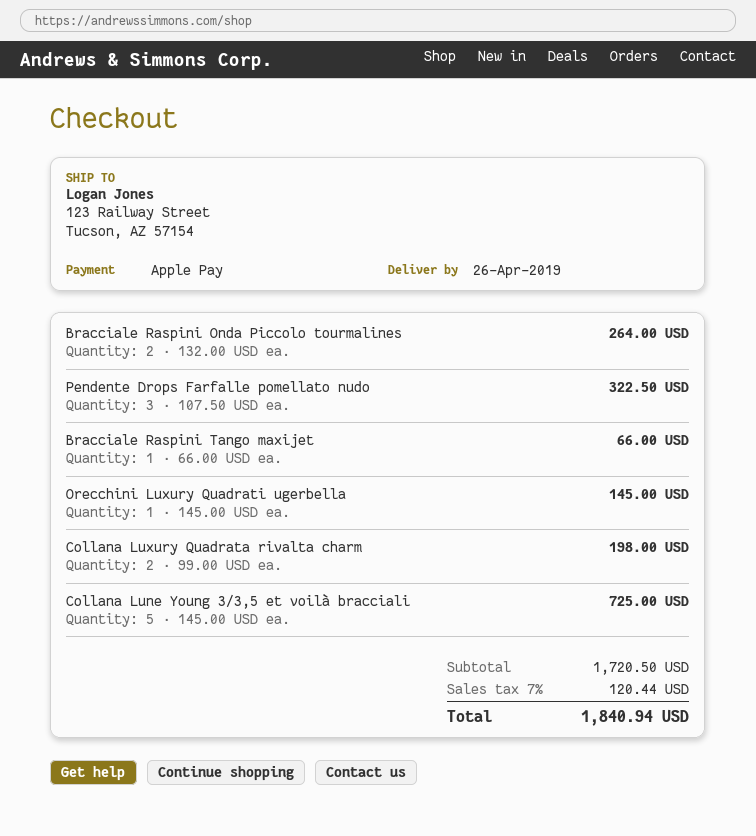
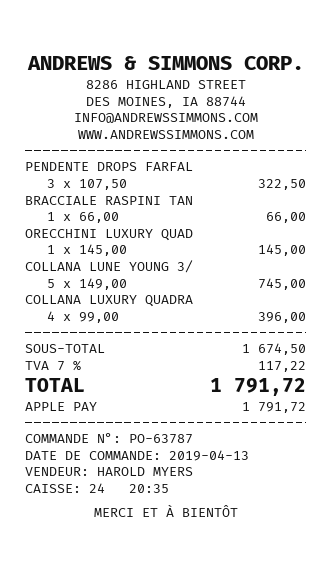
Bracciale Raspini Onda Piccolo tourmalines: 2 x 132.00 = 264.00 -> none
Collana Luxury Quadrata rivalta charm: 2 x 99.00 = 198.00 -> 4 x 99.00 = 396.00
Collana Lune Young 3/3,5 et voilà bracciali: 5 x 145.00 = 725.00 -> 5 x 149.00 = 745.00
subtotal: 1720.50 -> 1674.50
tax: 7% = 120.44 -> 7% = 117.22
total: 1840.94 -> 1791.72

